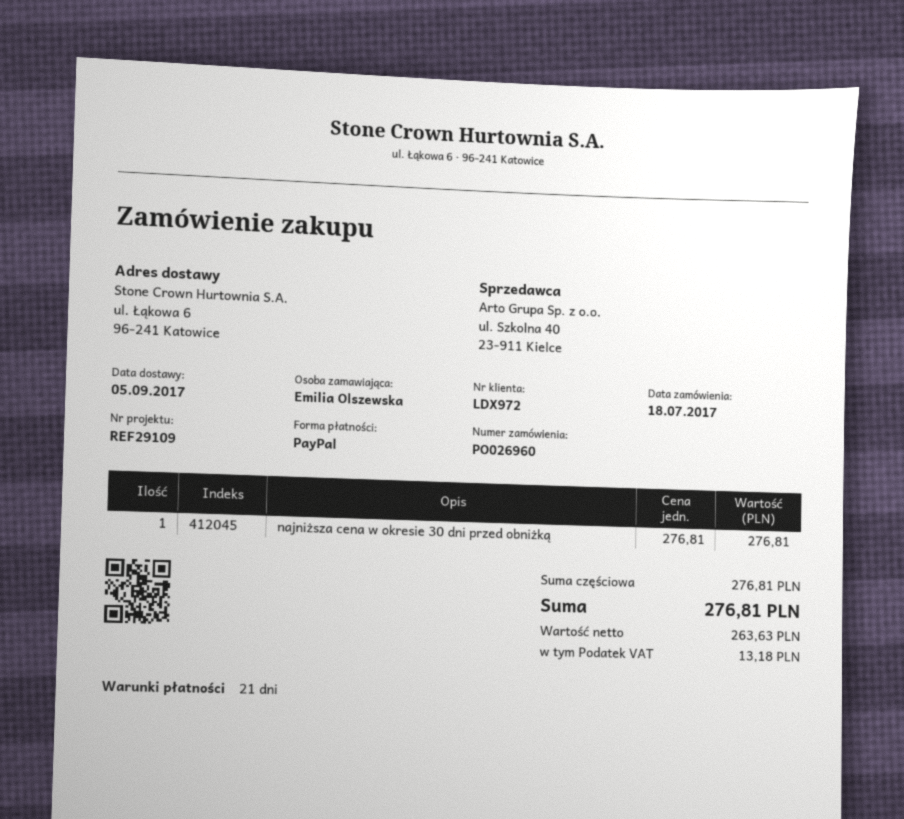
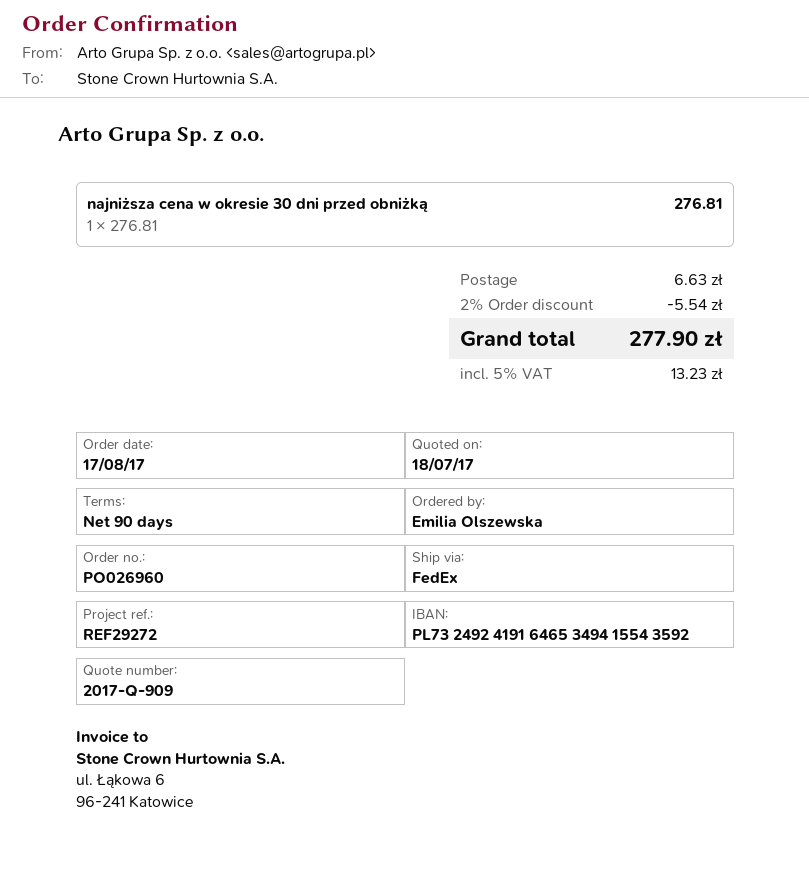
order date: 2017-07-18 -> 2017-08-17
payment terms: 21 days -> 90 days
reference: REF29109 -> REF29272
discount: none -> 2% = 5.54
shipping: none -> 6.63
tax: 13.18 -> 13.23
total: 276.81 -> 277.90

